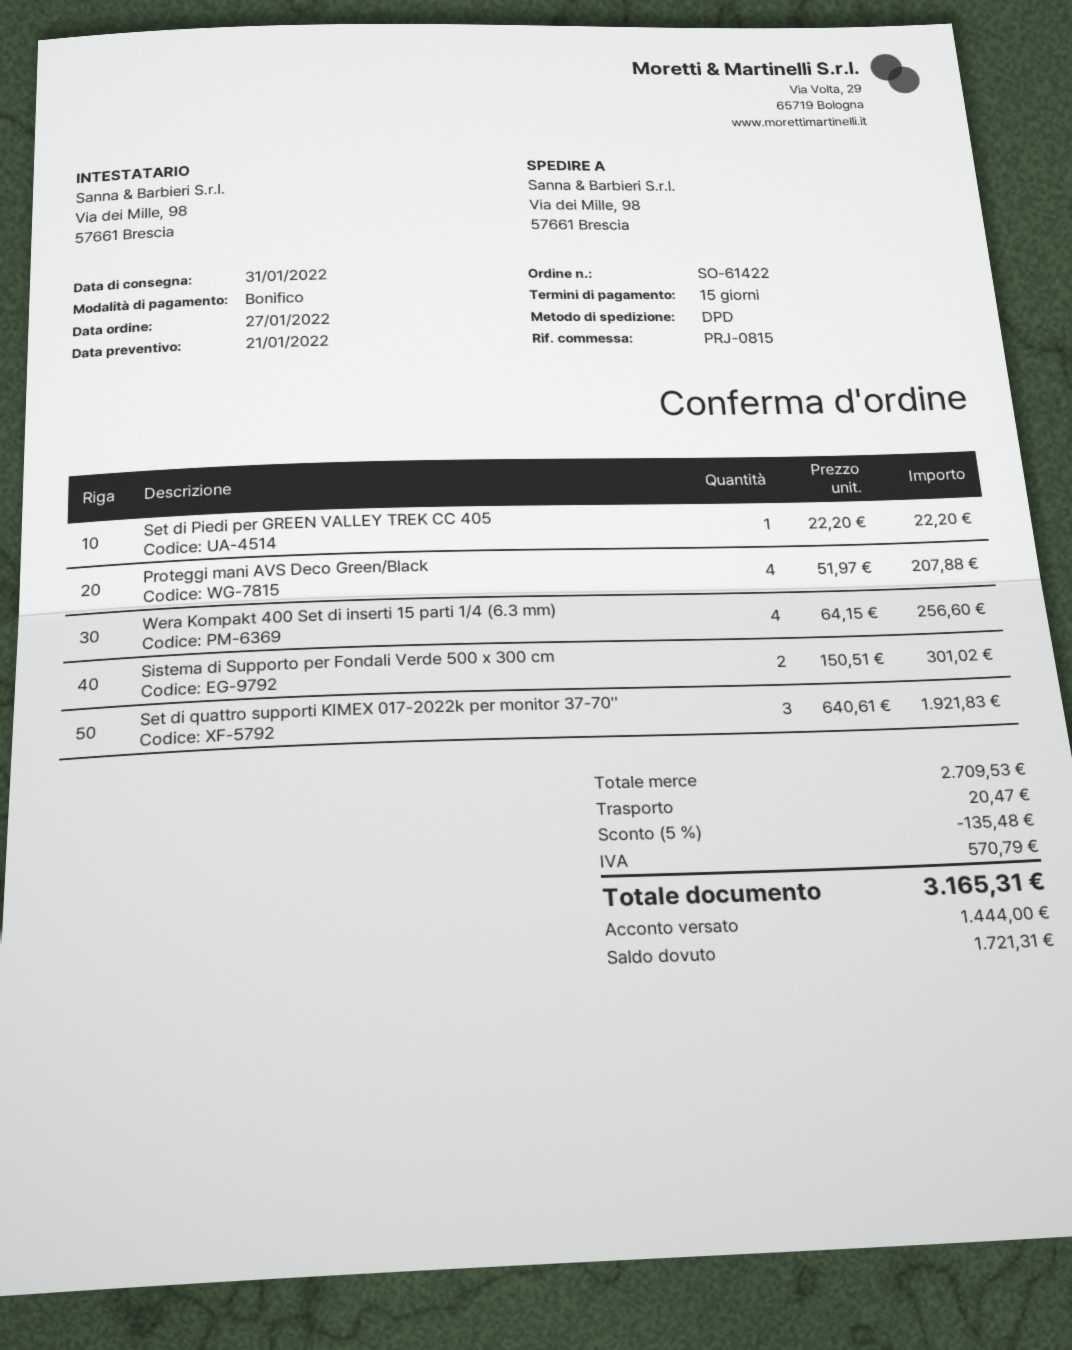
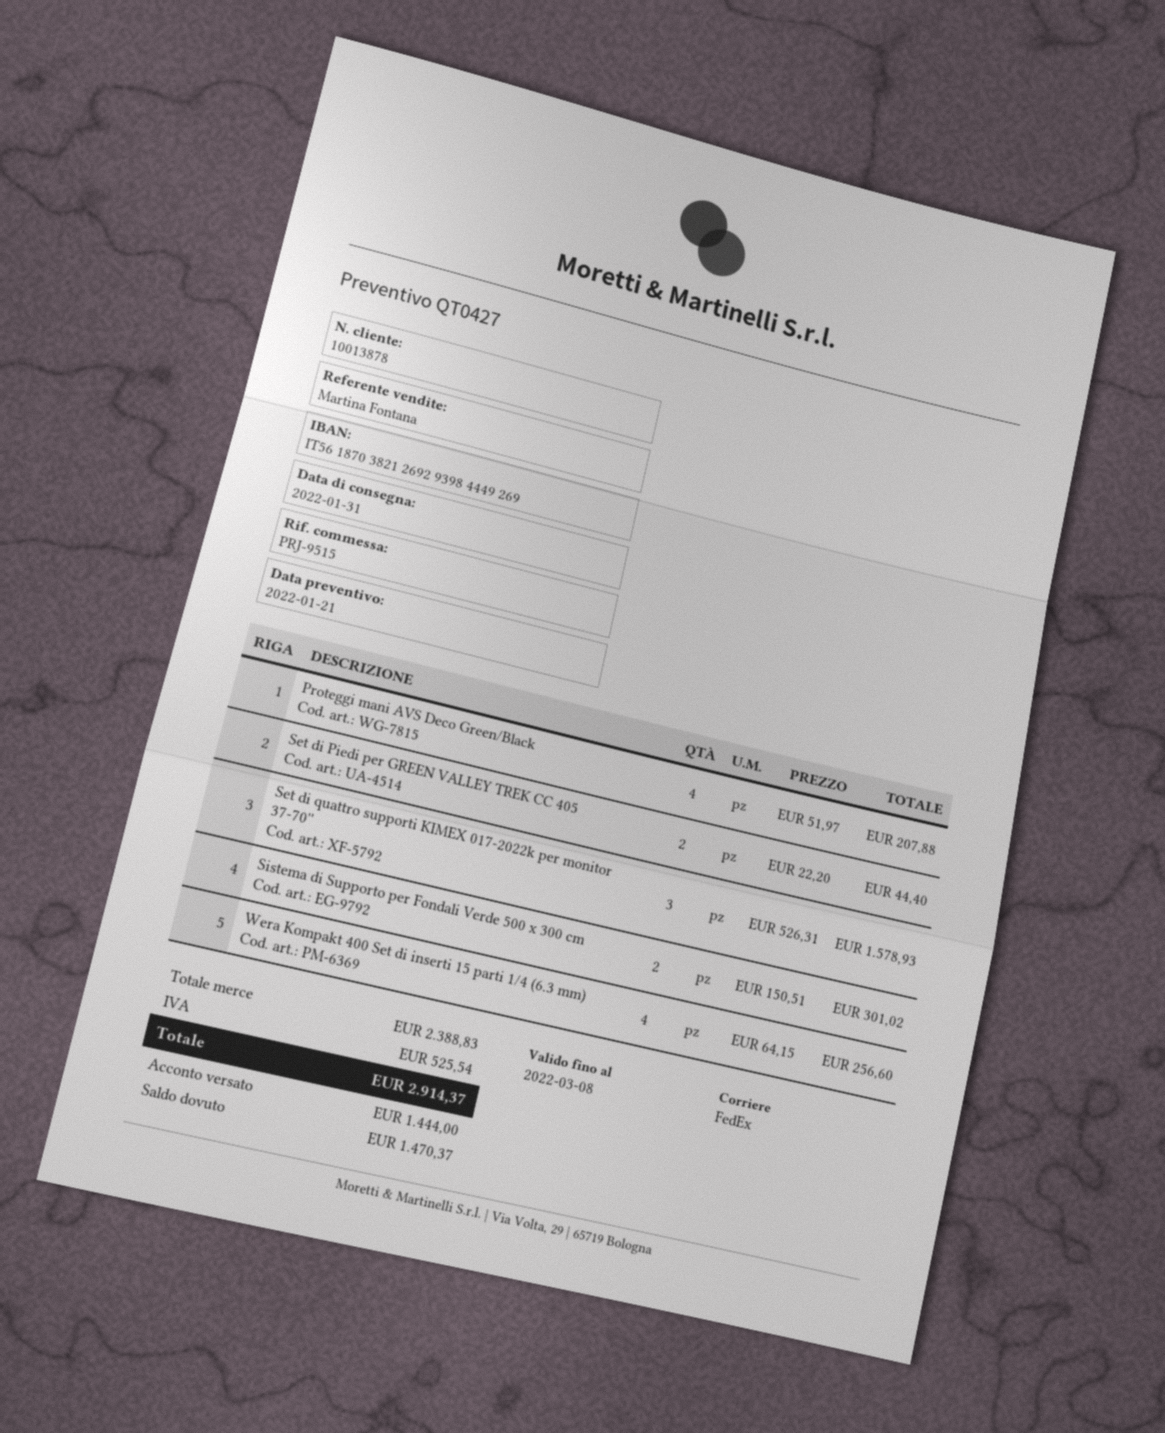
reference: PRJ-0815 -> PRJ-9515
shipping method: DPD -> FedEx
Set di Piedi per GREEN VALLEY TREK CC 405: 1 x 22.20 = 22.20 -> 2 x 22.20 = 44.40
Set di quattro supporti KIMEX 017-2022k per monitor 37-70'': 3 x 640.61 = 1921.83 -> 3 x 526.31 = 1578.93
subtotal: 2709.53 -> 2388.83
discount: 5% = 135.48 -> none
shipping: 20.47 -> none
tax: 570.79 -> 525.54
total: 3165.31 -> 2914.37
balance: 1721.31 -> 1470.37

